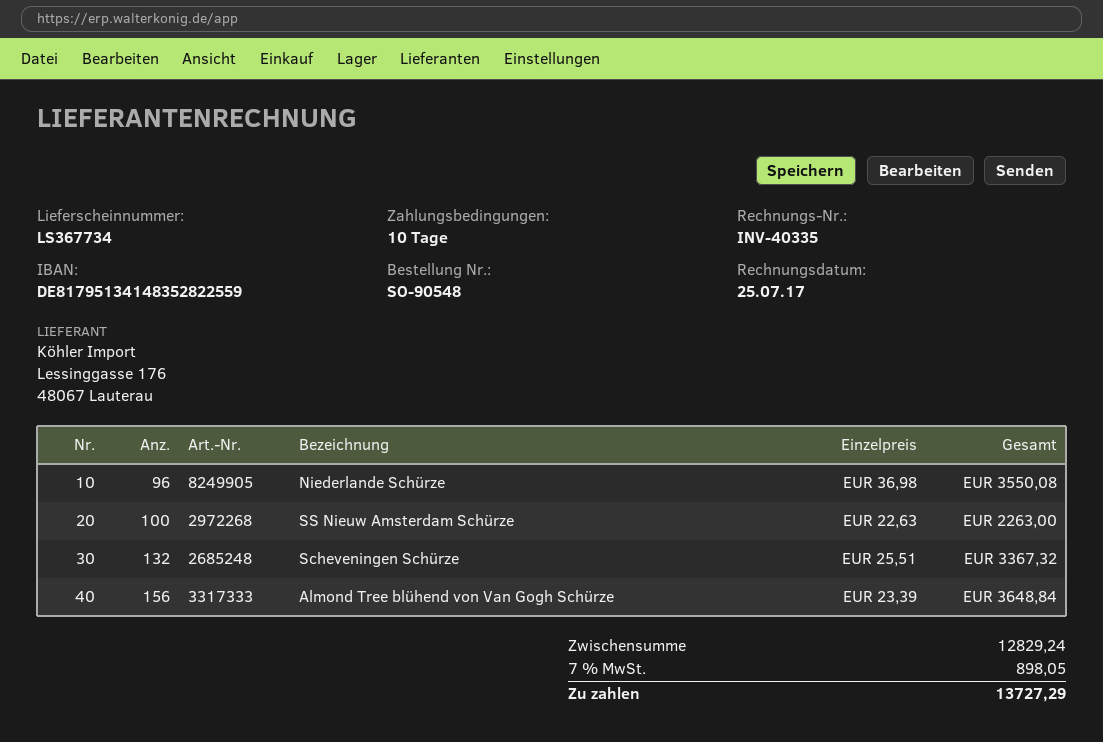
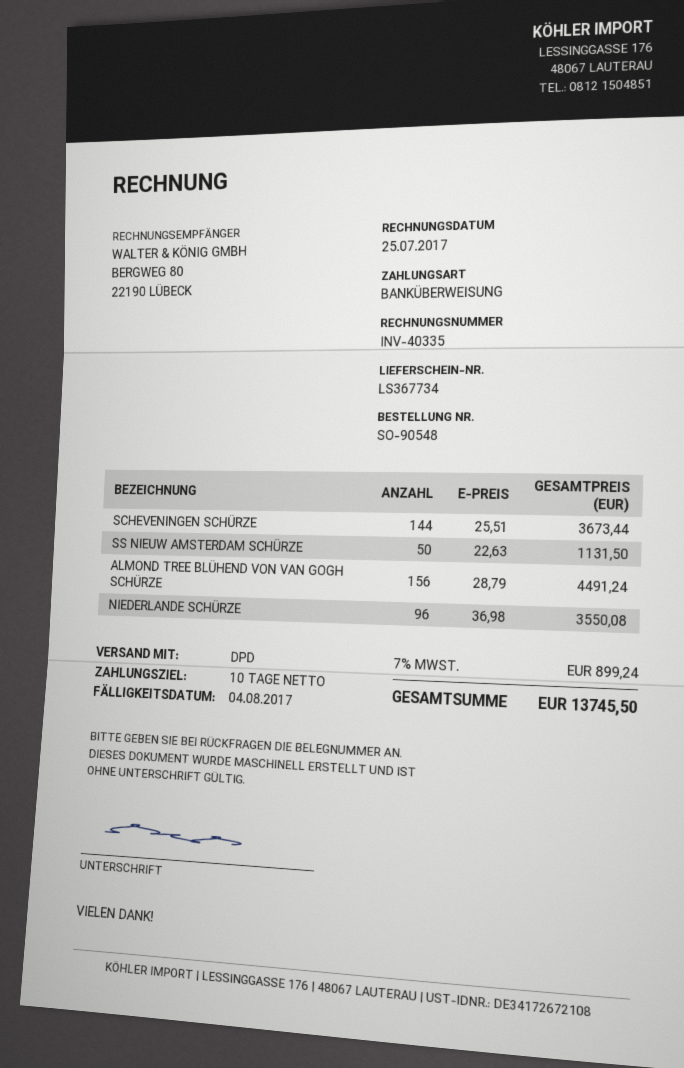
SS Nieuw Amsterdam Schürze: 100 x 22.63 = 2263.00 -> 50 x 22.63 = 1131.50
Scheveningen Schürze: 132 x 25.51 = 3367.32 -> 144 x 25.51 = 3673.44
Almond Tree blühend von Van Gogh Schürze: 156 x 23.39 = 3648.84 -> 156 x 28.79 = 4491.24
tax: 7% = 898.05 -> 7% = 899.24
total: 13727.29 -> 13745.50

